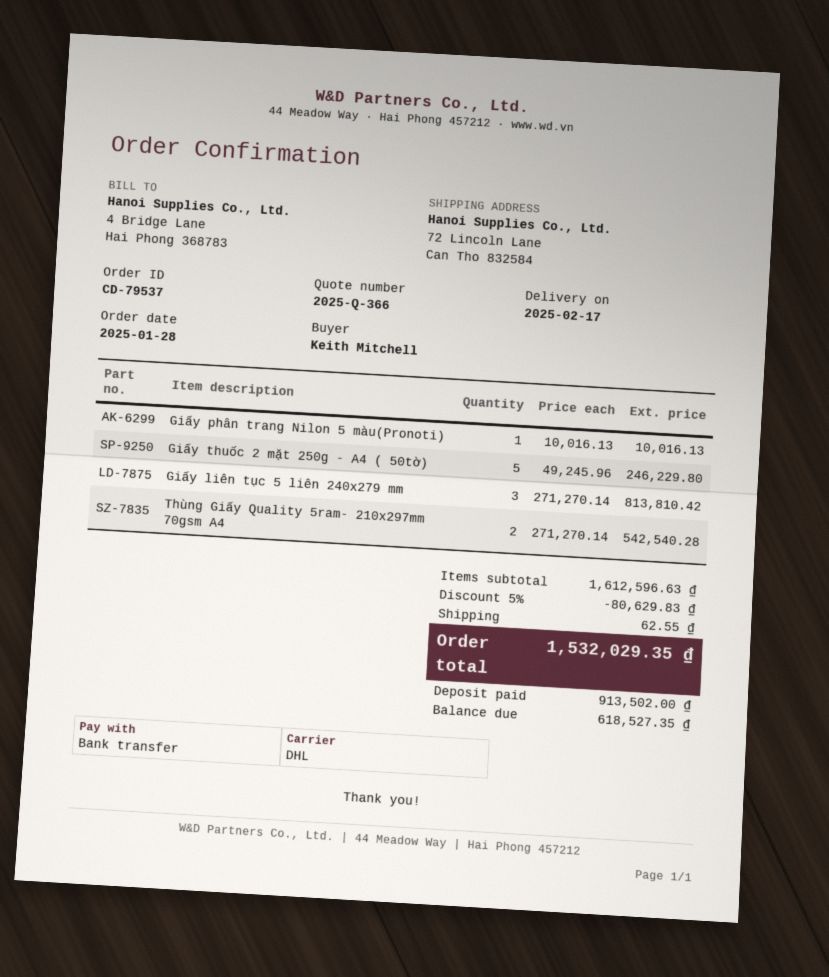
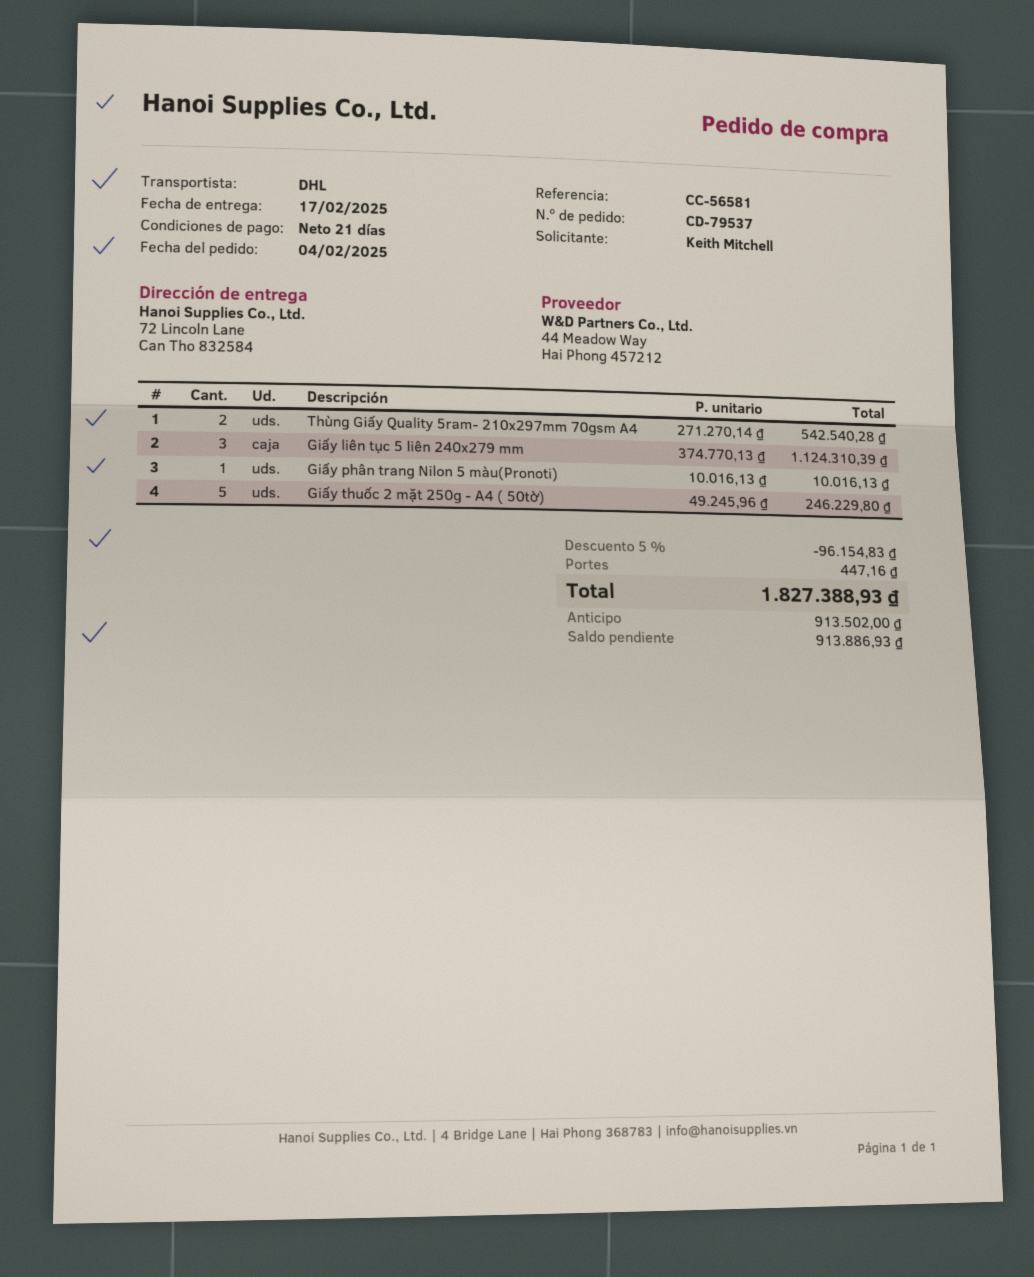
order date: 2025-01-28 -> 2025-02-04
Giấy liên tục 5 liên 240x279 mm: 3 x 271270.14 = 813810.42 -> 3 x 374770.13 = 1124310.39
discount: 5% = 80629.83 -> 5% = 96154.83
shipping: 62.55 -> 447.16
total: 1532029.35 -> 1827388.93
balance: 618527.35 -> 913886.93

